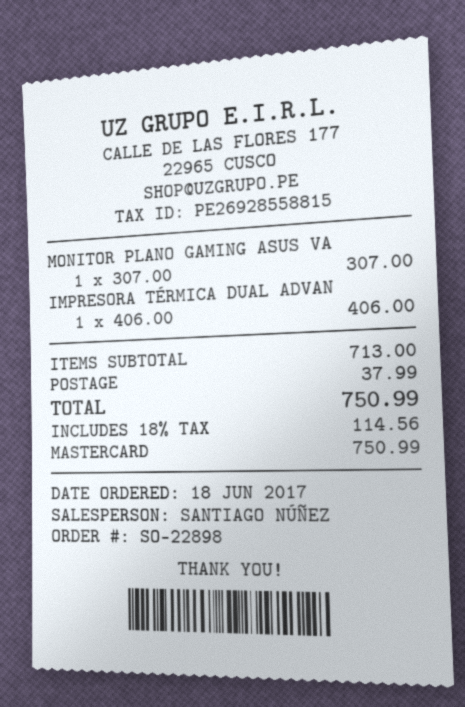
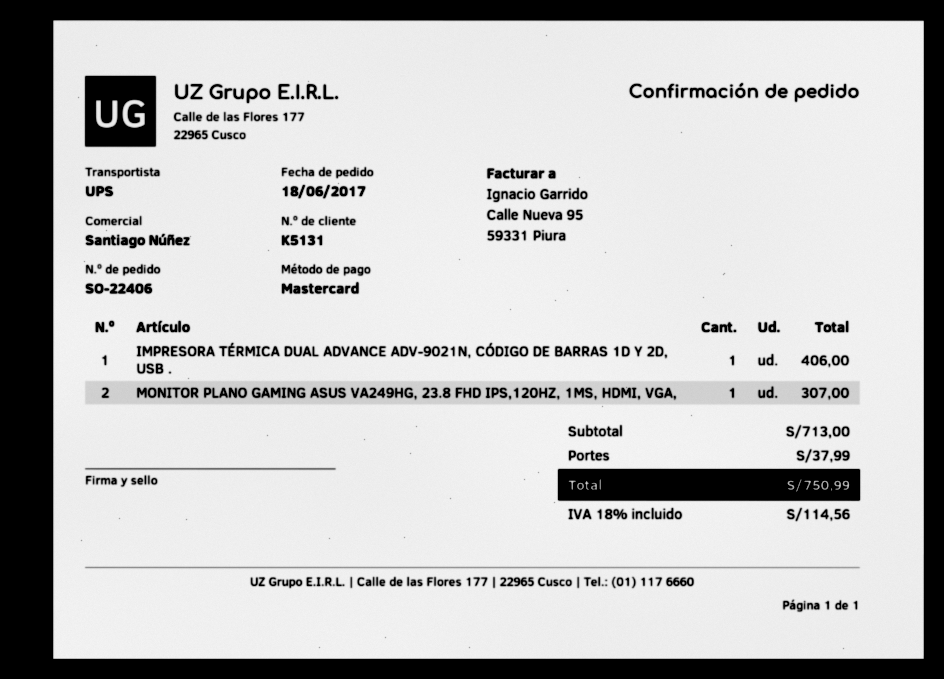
order number: SO-22898 -> SO-22406

